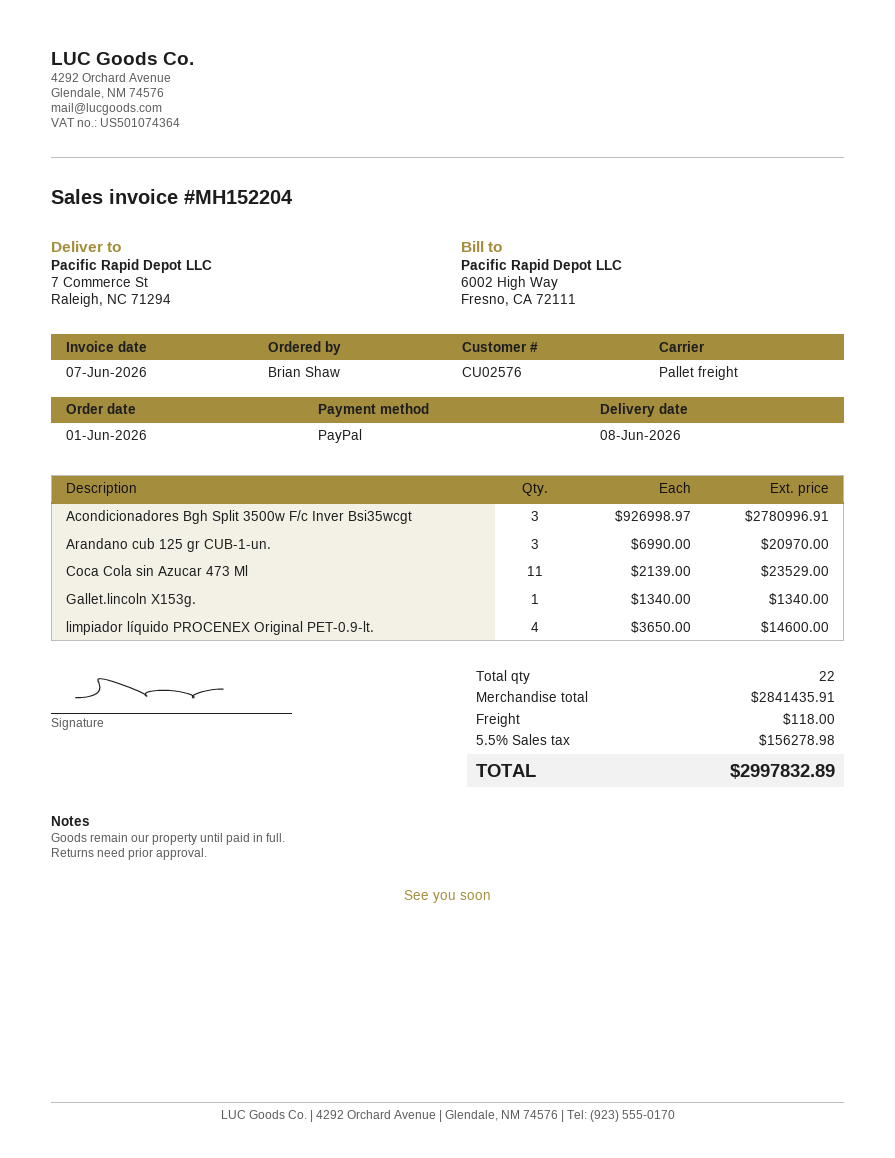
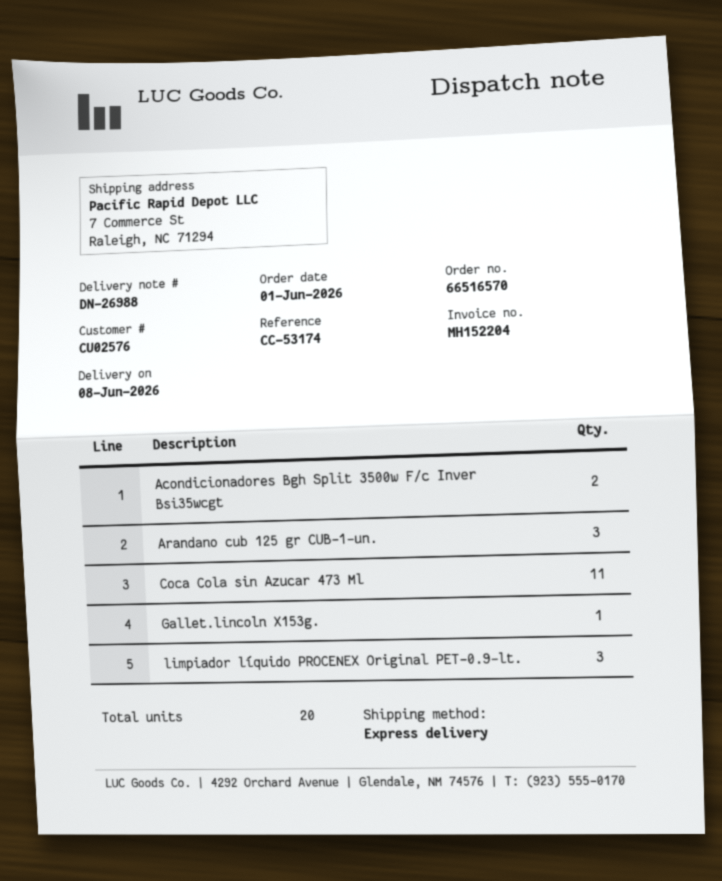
shipping method: pallet freight -> express
Acondicionadores Bgh Split 3500w F/c Inver Bsi35wcgt: 3 -> 2
limpiador líquido PROCENEX Original PET-0.9-lt.: 4 -> 3
total quantity: 22 -> 20

